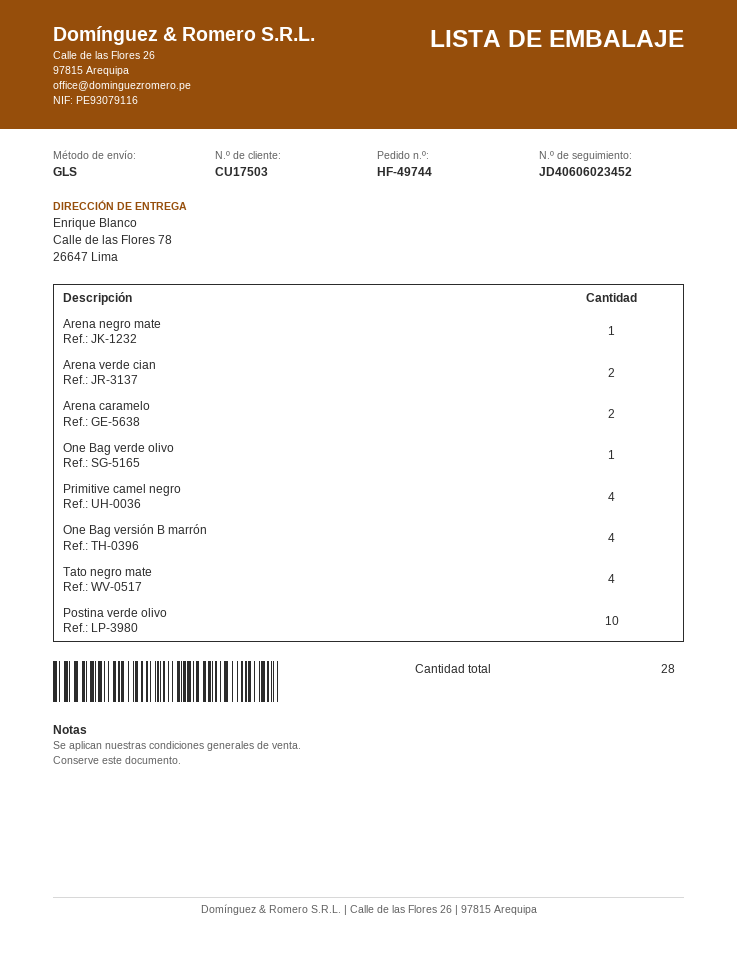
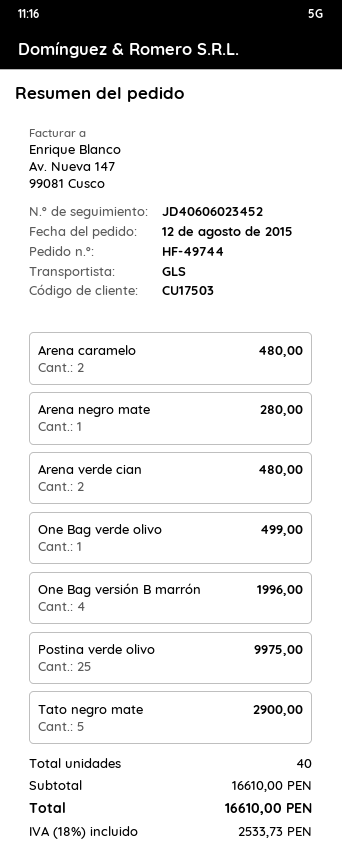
Primitive camel negro: 4 -> none
Tato negro mate: 4 -> 5
Postina verde olivo: 10 -> 25
total quantity: 28 -> 40

